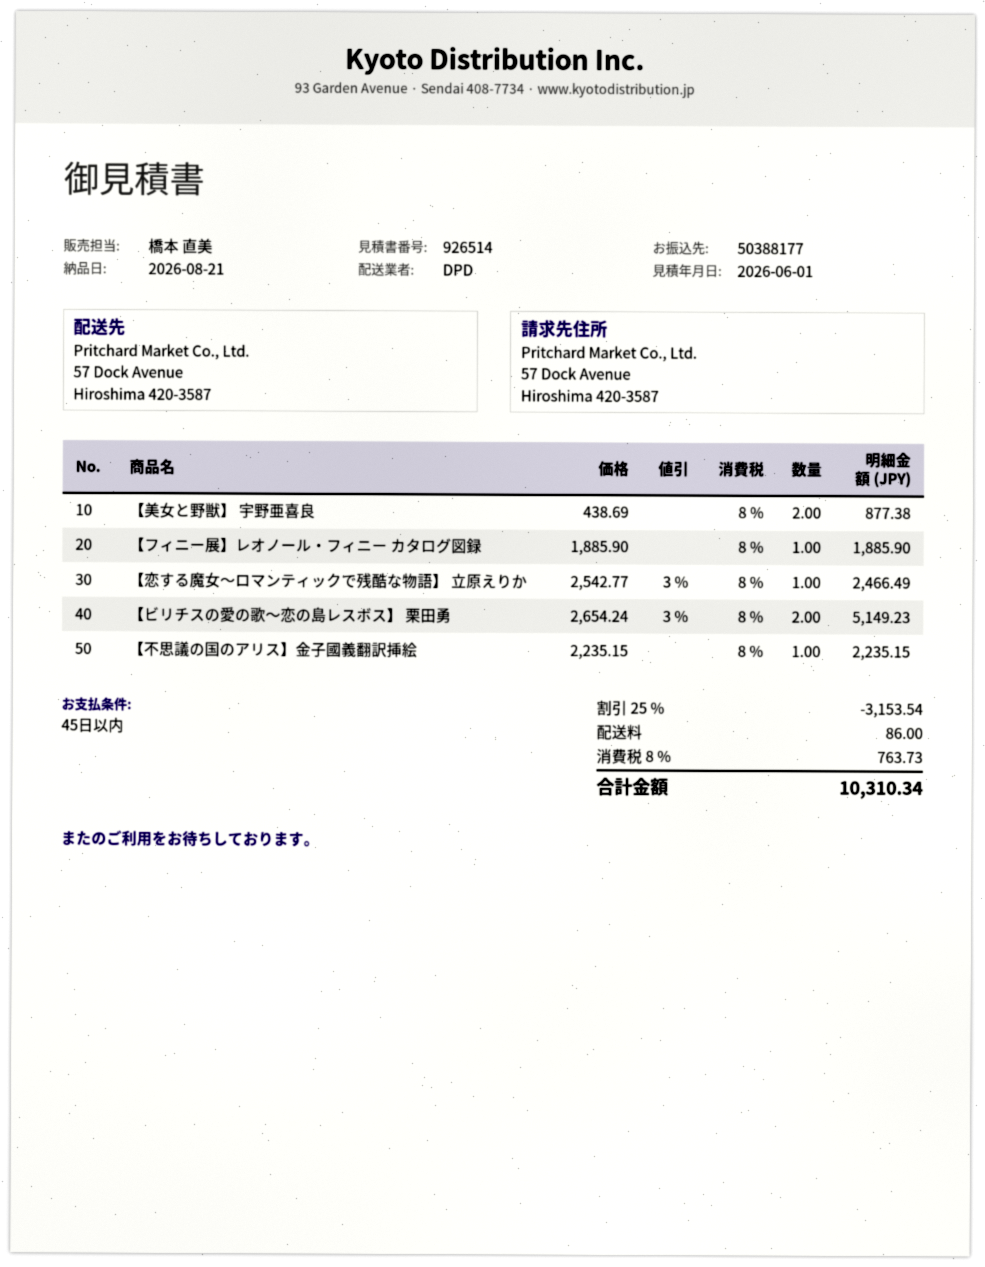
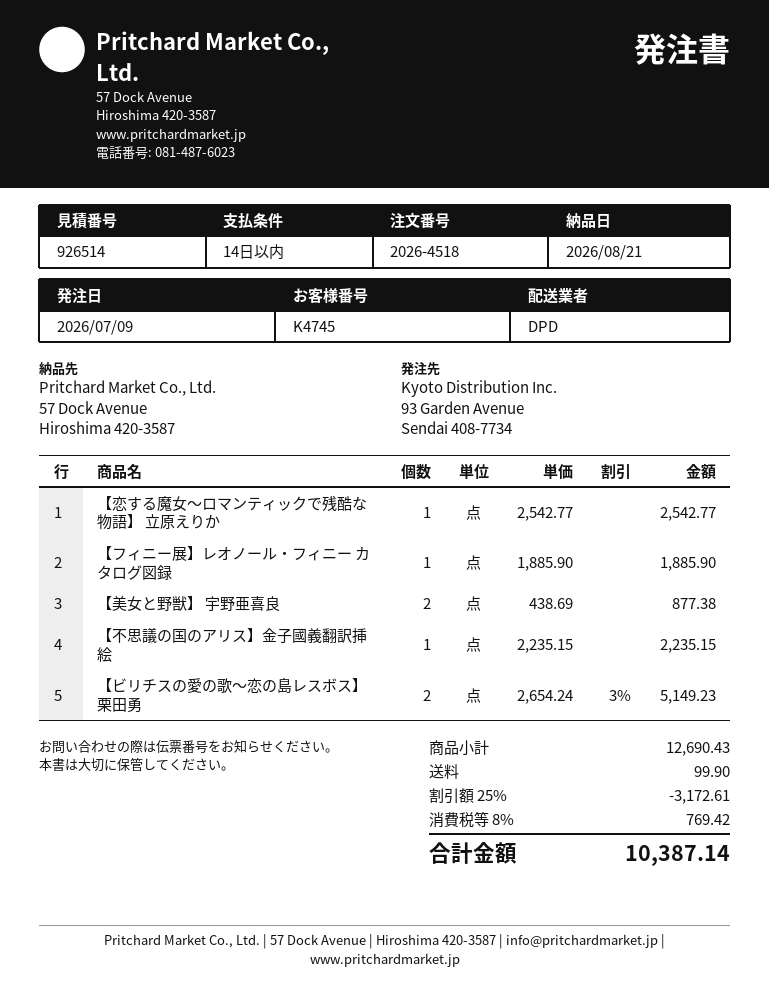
payment terms: 45 days -> 14 days
【恋する魔女〜ロマンティックで残酷な物語】 立原えりか: 1 x 2542.77 - 3% = 2466.49 -> 1 x 2542.77 = 2542.77
discount: 25% = 3153.54 -> 25% = 3172.61
shipping: 86.00 -> 99.90
tax: 8% = 763.73 -> 8% = 769.42
total: 10310.34 -> 10387.14

